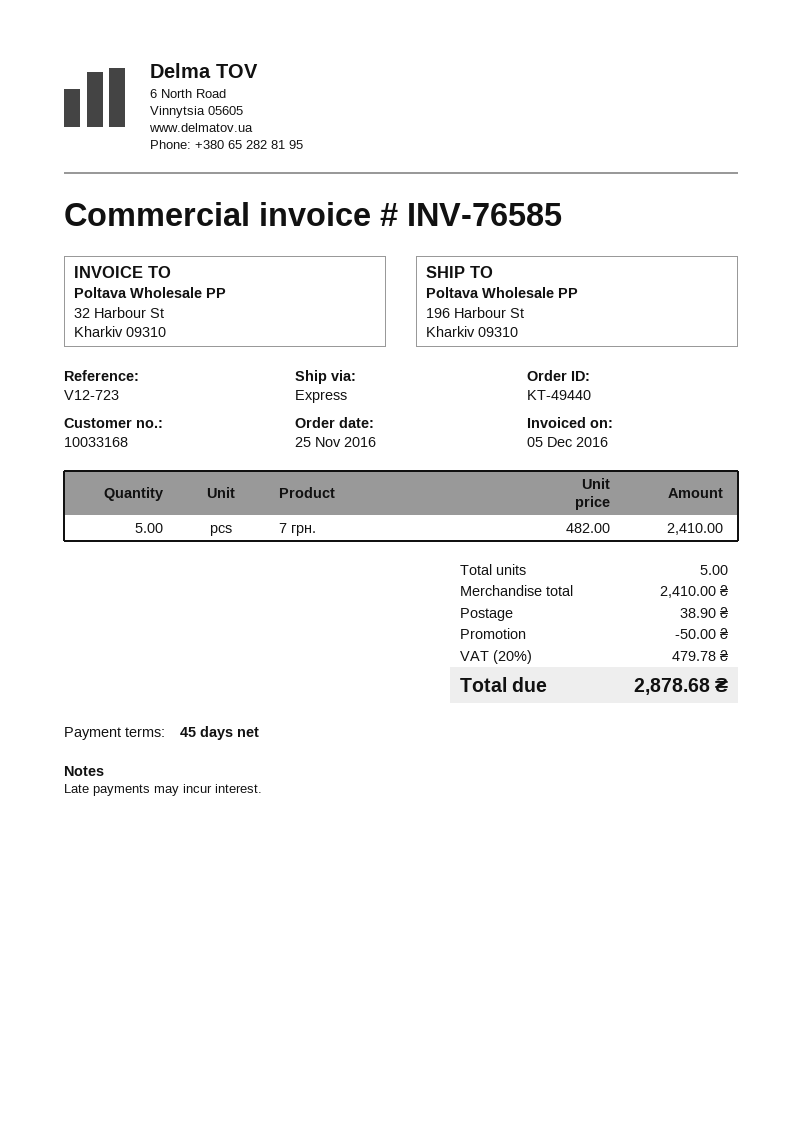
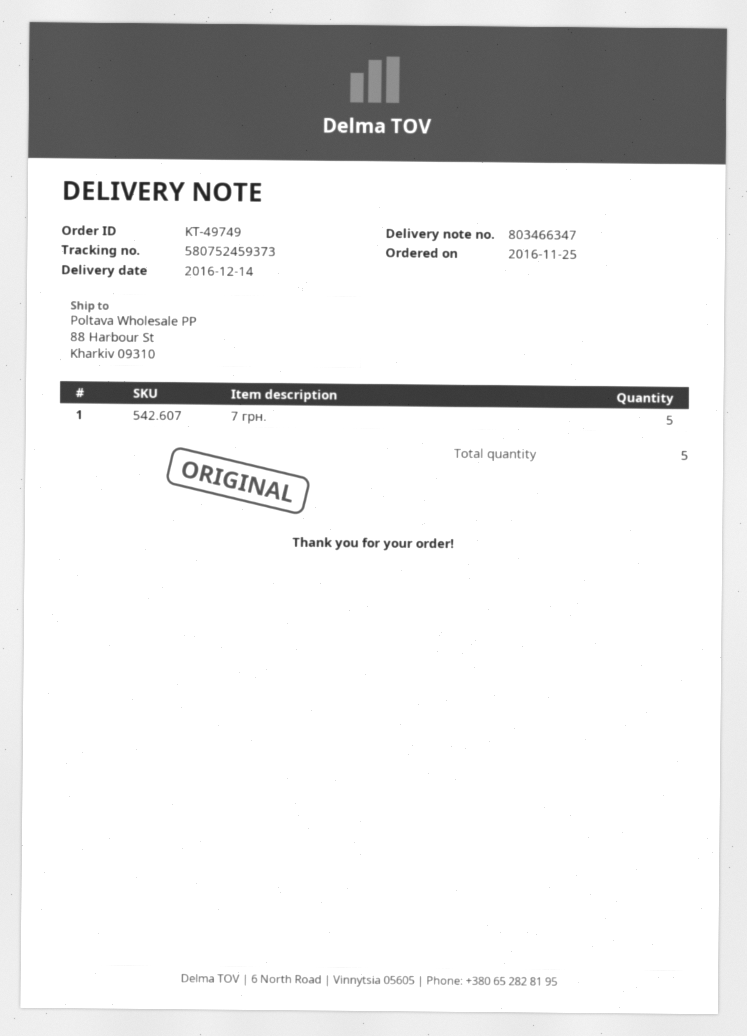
order number: KT-49440 -> KT-49749
ship to: 196 Harbour St, Kharkiv 09310 -> 88 Harbour St, Kharkiv 09310

